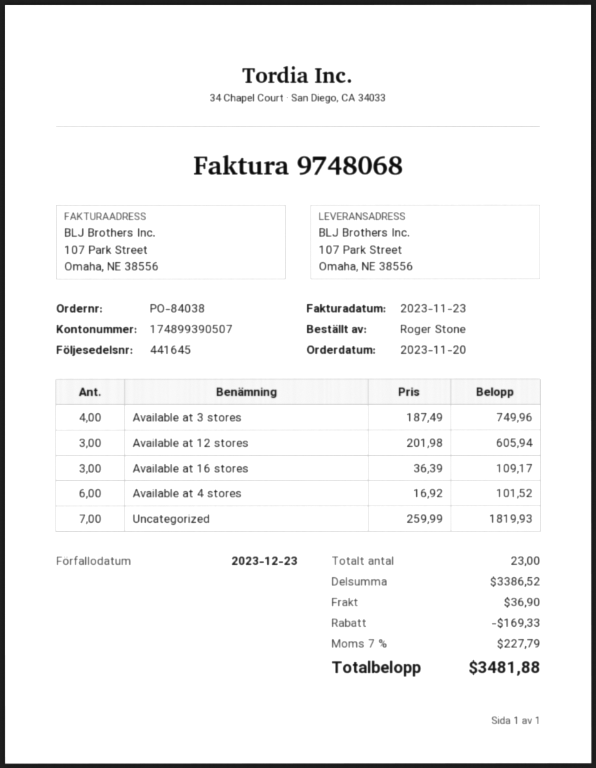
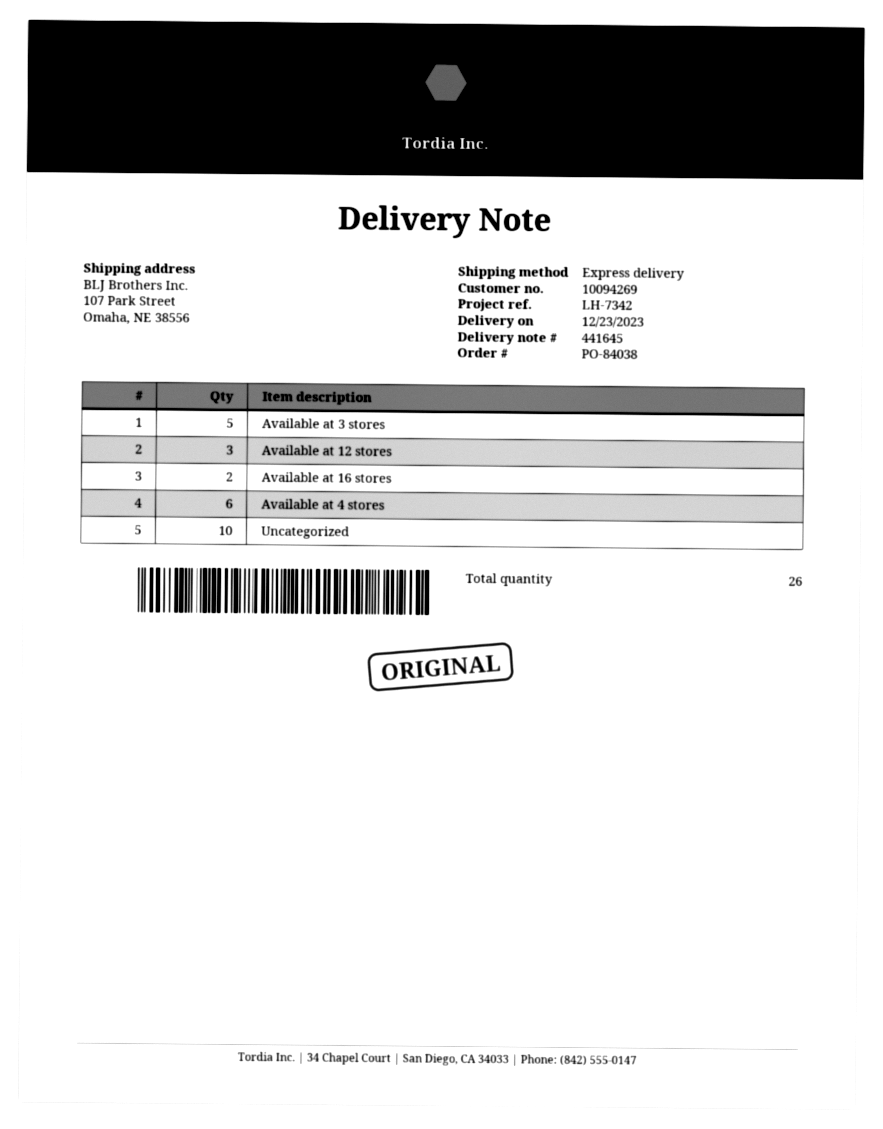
Available at 3 stores: 4 -> 5
Available at 16 stores: 3 -> 2
Uncategorized: 7 -> 10
total quantity: 23 -> 26

